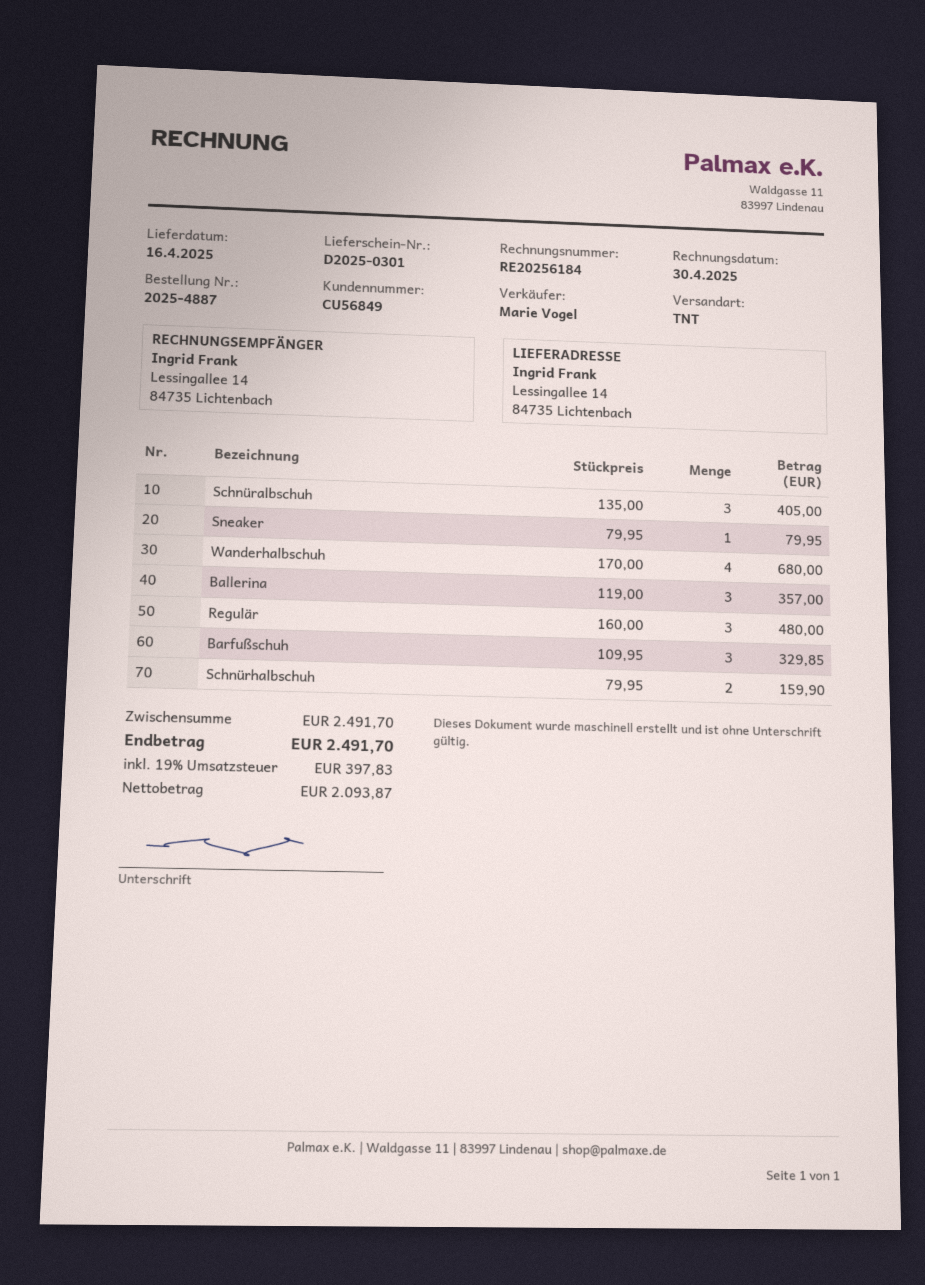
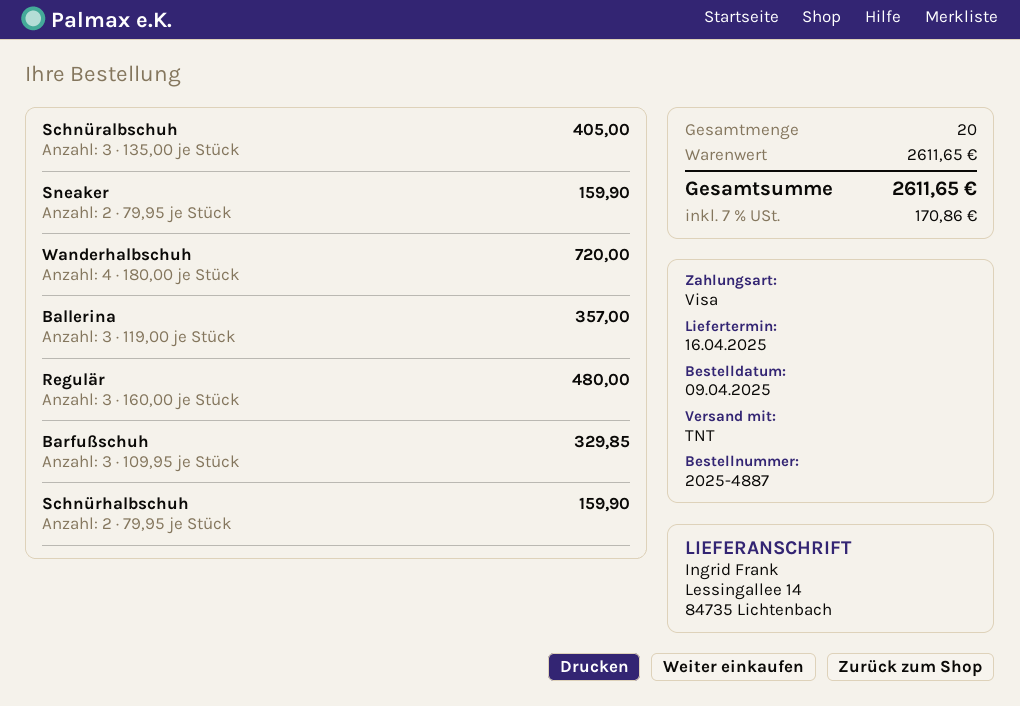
Sneaker: 1 x 79.95 = 79.95 -> 2 x 79.95 = 159.90
Wanderhalbschuh: 4 x 170.00 = 680.00 -> 4 x 180.00 = 720.00
subtotal: 2491.70 -> 2611.65
tax: 19% = 397.83 -> 7% = 170.86
total: 2491.70 -> 2611.65

